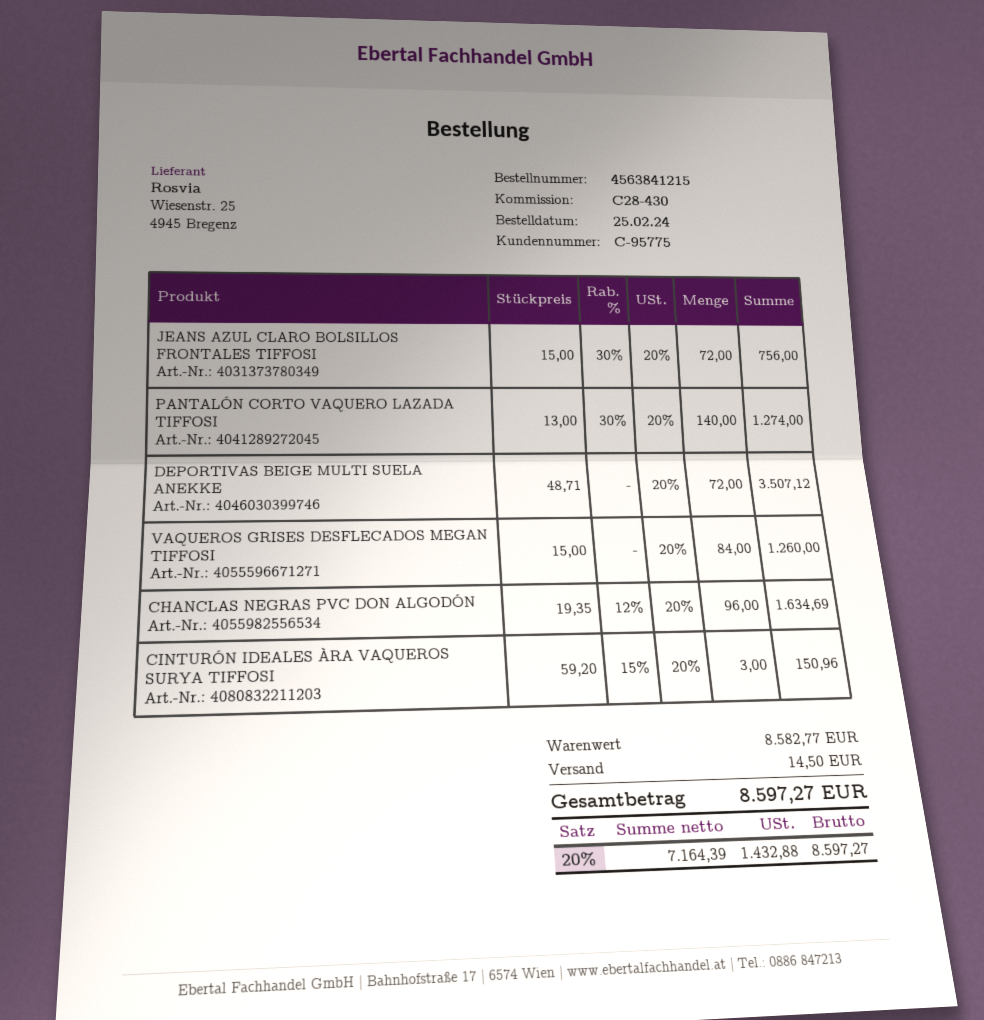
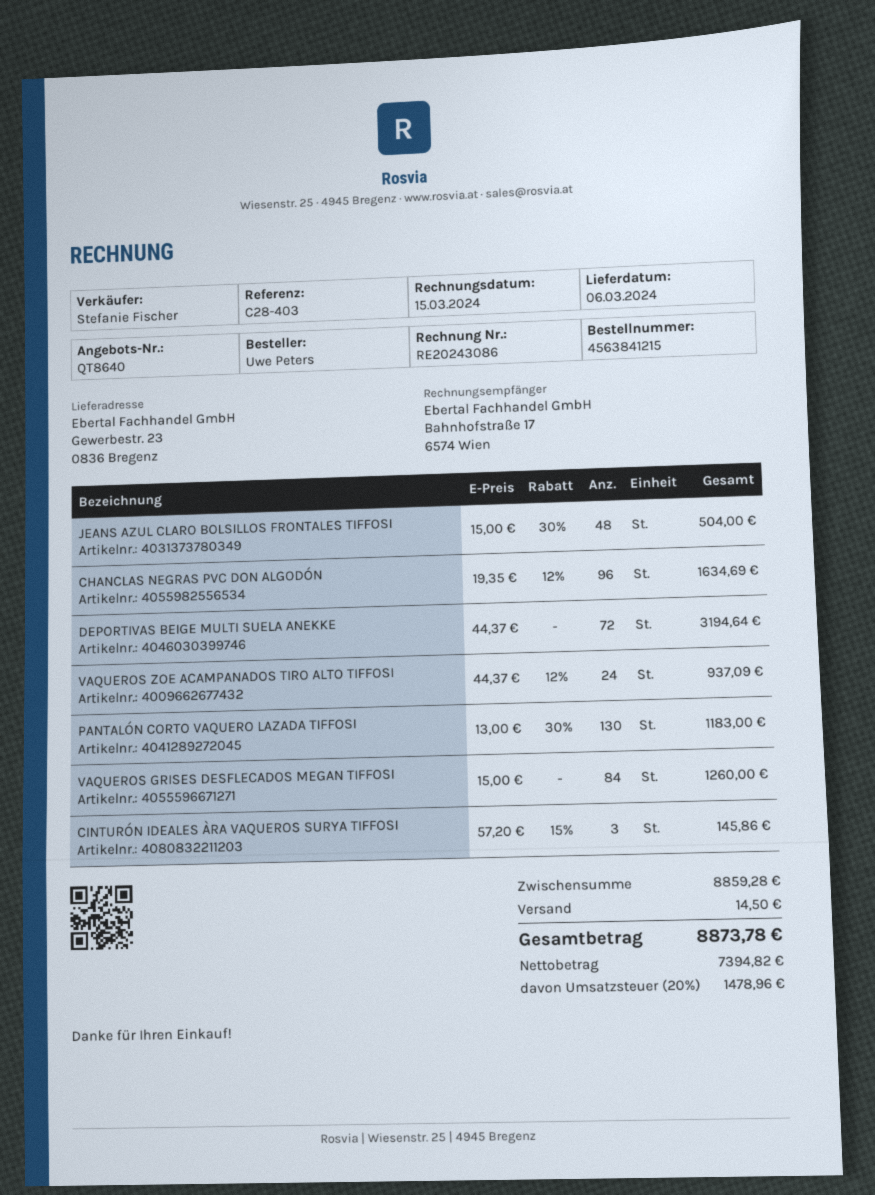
reference: C28-430 -> C28-403
JEANS AZUL CLARO BOLSILLOS FRONTALES TIFFOSI: 72 x 15.00 - 30% = 756.00 -> 48 x 15.00 - 30% = 504.00
PANTALÓN CORTO VAQUERO LAZADA TIFFOSI: 140 x 13.00 - 30% = 1274.00 -> 130 x 13.00 - 30% = 1183.00
DEPORTIVAS BEIGE MULTI SUELA ANEKKE: 72 x 48.71 = 3507.12 -> 72 x 44.37 = 3194.64
CINTURÓN IDEALES ÀRA VAQUEROS SURYA TIFFOSI: 3 x 59.20 - 15% = 150.96 -> 3 x 57.20 - 15% = 145.86
VAQUEROS ZOE ACAMPANADOS TIRO ALTO TIFFOSI: none -> 24 x 44.37 - 12% = 937.09
subtotal: 8582.77 -> 8859.28
net: 7164.39 -> 7394.82
tax: 20% = 1432.88 -> 20% = 1478.96
total: 8597.27 -> 8873.78

